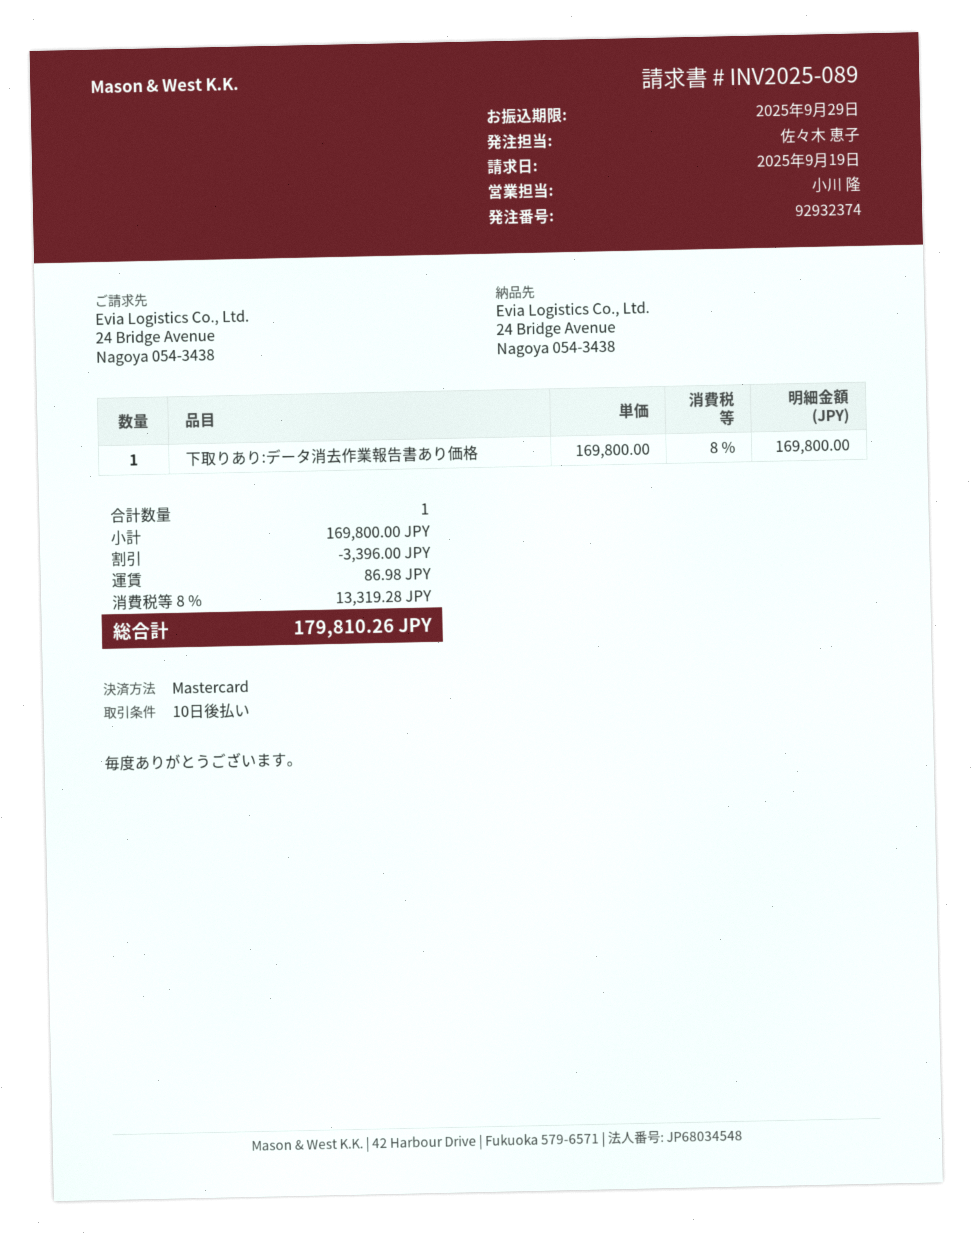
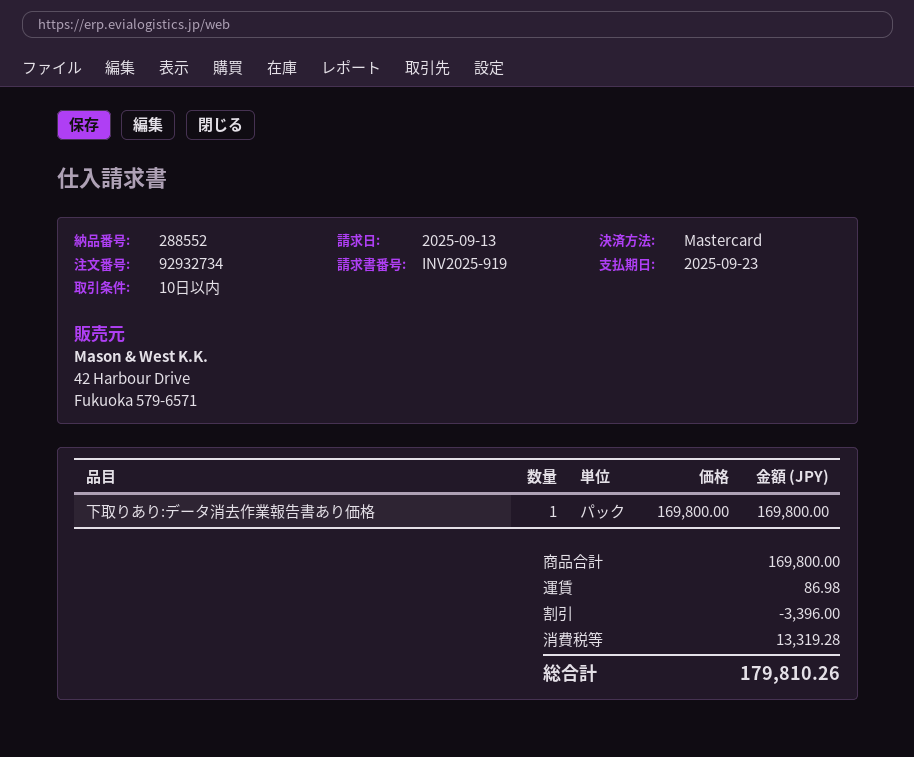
order number: 92932374 -> 92932734
invoice number: INV2025-089 -> INV2025-919
invoice date: 2025-09-19 -> 2025-09-13
due date: 2025-09-29 -> 2025-09-23

